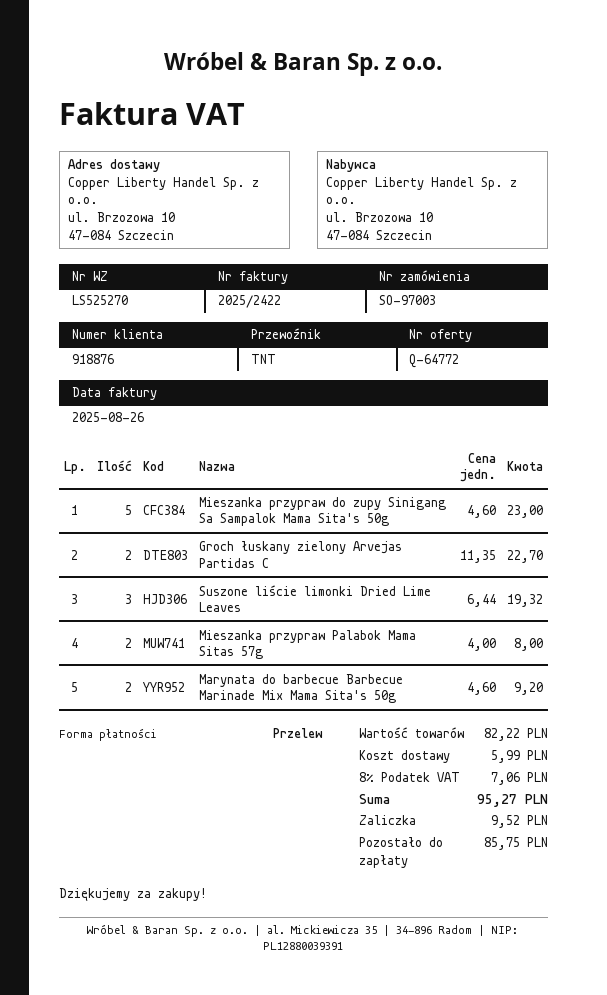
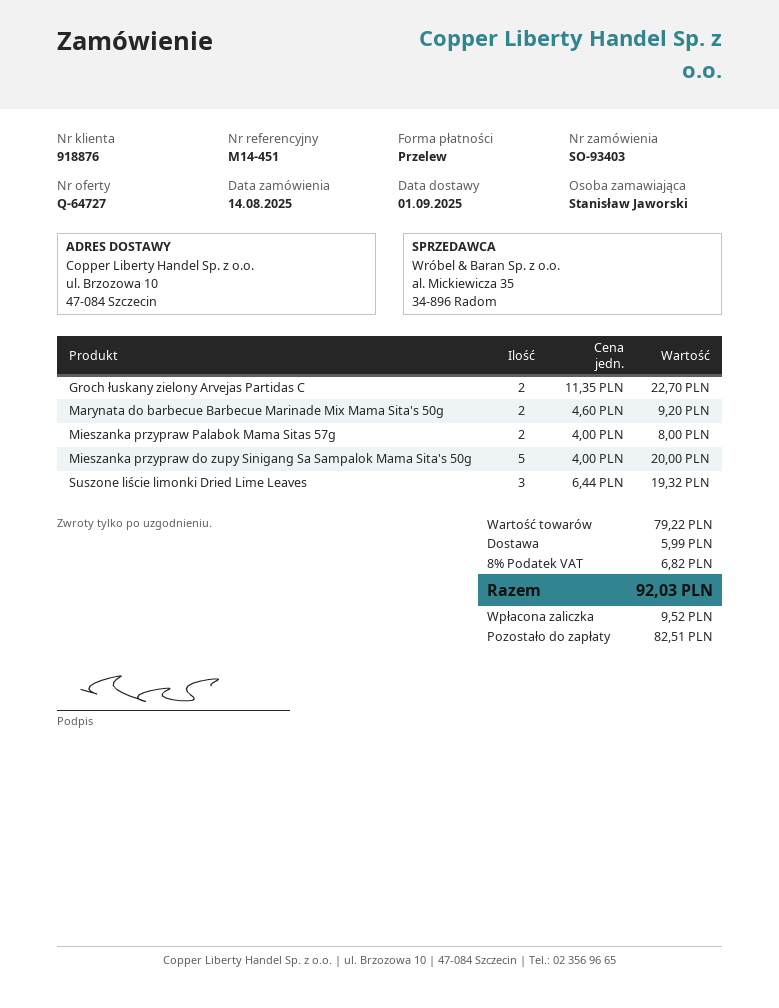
quote number: Q-64772 -> Q-64727
order number: SO-97003 -> SO-93403
Mieszanka przypraw do zupy Sinigang Sa Sampalok Mama Sita's 50g: 5 x 4.60 = 23.00 -> 5 x 4.00 = 20.00
subtotal: 82.22 -> 79.22
tax: 8% = 7.06 -> 8% = 6.82
total: 95.27 -> 92.03
balance: 85.75 -> 82.51

